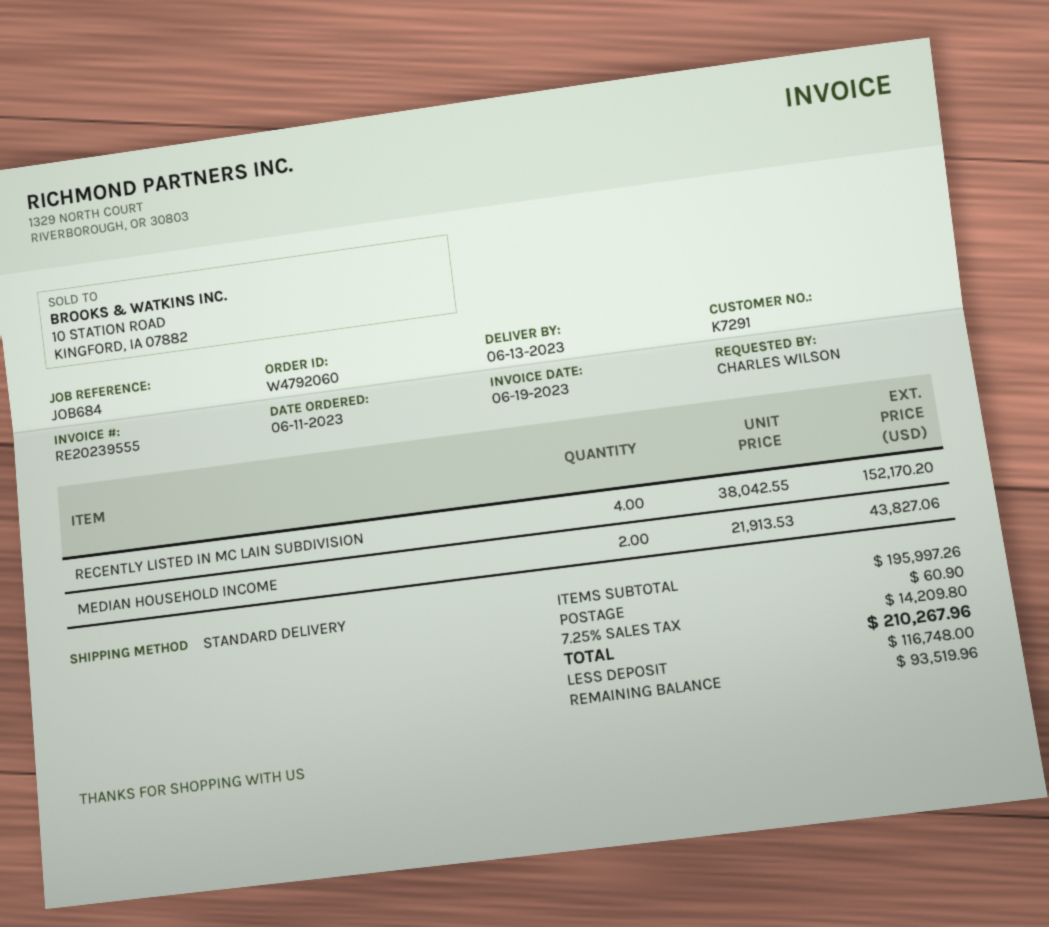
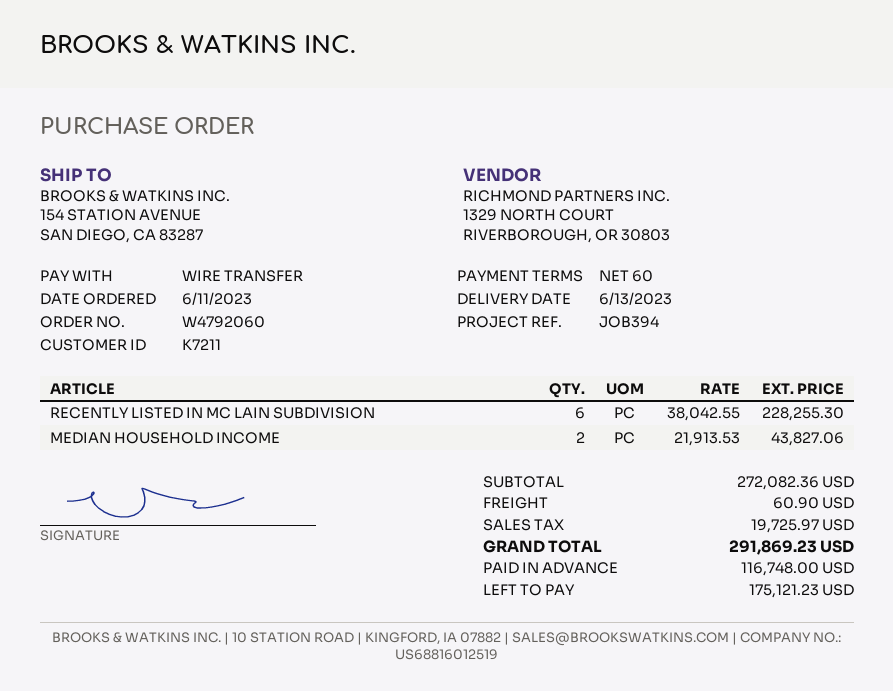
customer number: K7291 -> K7211
reference: JOB684 -> JOB394
RECENTLY LISTED IN MC LAIN SUBDIVISION: 4 x 38042.55 = 152170.20 -> 6 x 38042.55 = 228255.30
subtotal: 195997.26 -> 272082.36
tax: 14209.80 -> 19725.97
total: 210267.96 -> 291869.23
balance: 93519.96 -> 175121.23

